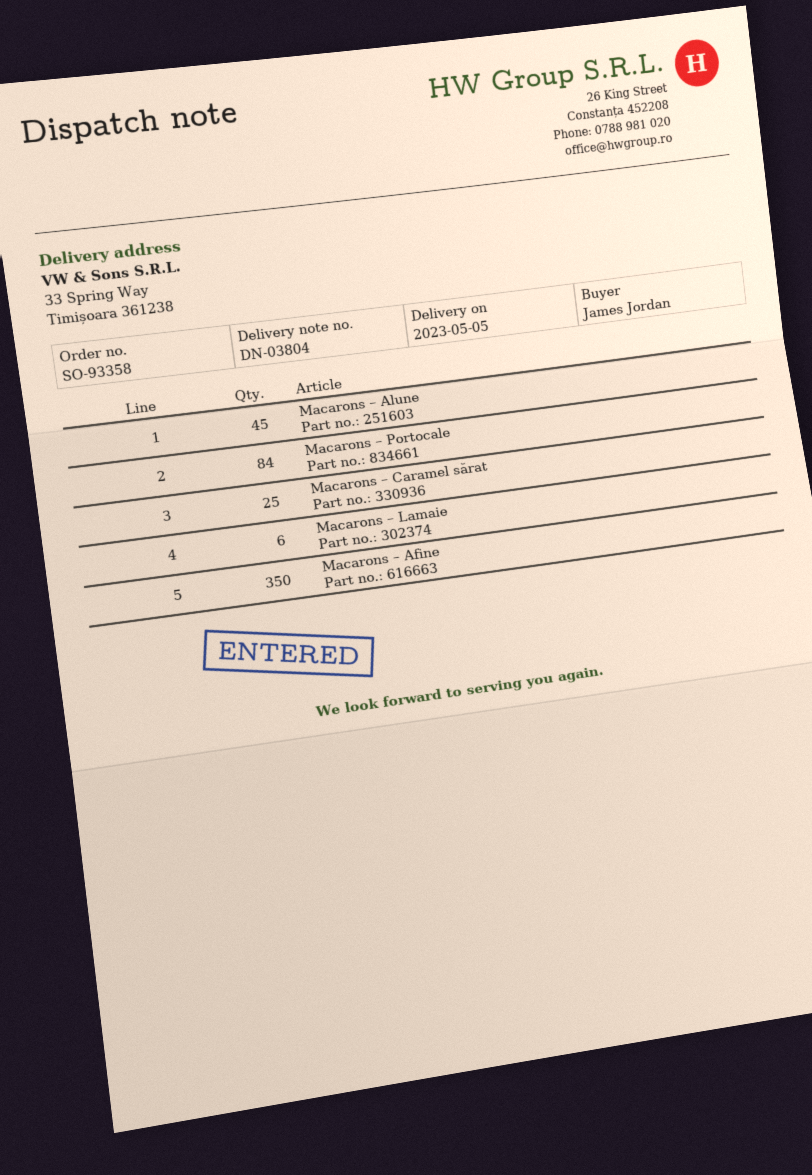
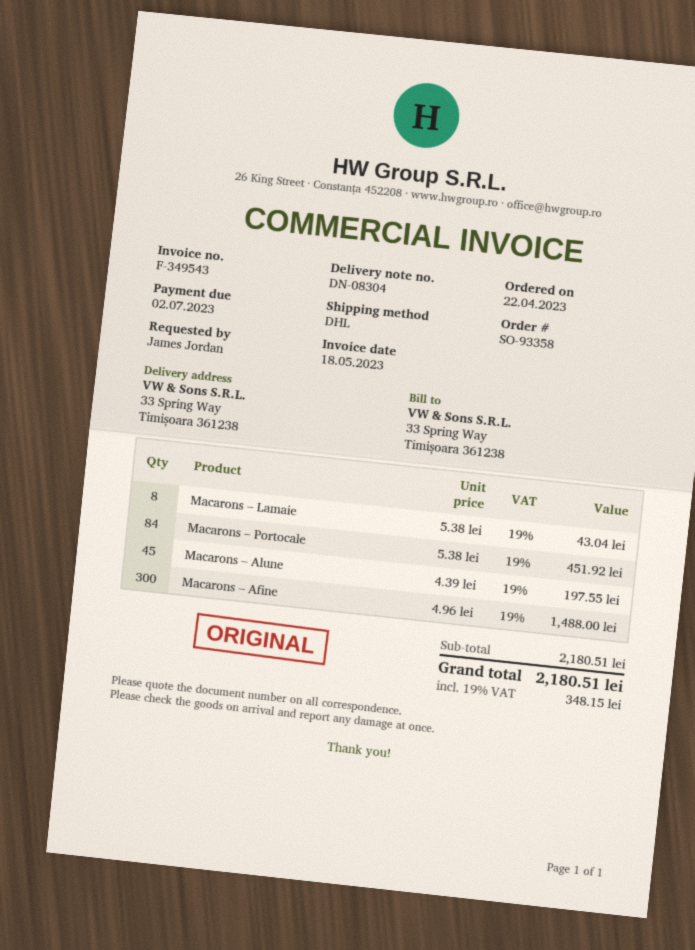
delivery note number: DN-03804 -> DN-08304
Macarons – Caramel sărat: 25 -> none
Macarons – Lamaie: 6 -> 8
Macarons – Afine: 350 -> 300

